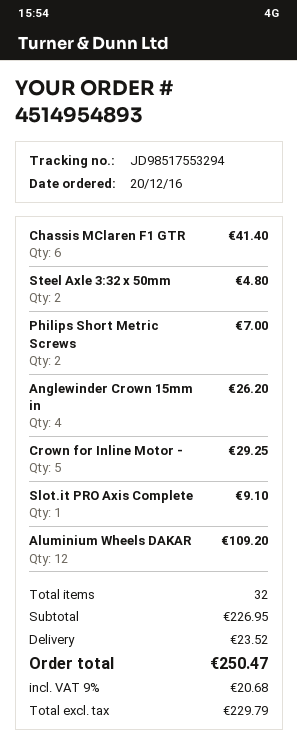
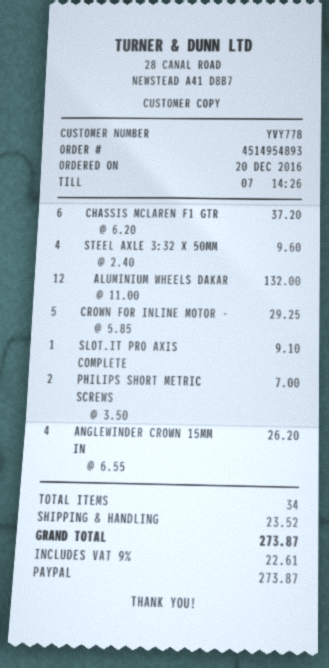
Chassis MClaren F1 GTR: 6 for 41.40 -> 6 for 37.20
Steel Axle 3:32 x 50mm: 2 for 4.80 -> 4 for 9.60
Aluminium Wheels DAKAR: 12 for 109.20 -> 12 for 132.00
total quantity: 32 -> 34
tax: 9% = 20.68 -> 9% = 22.61
total: 250.47 -> 273.87

